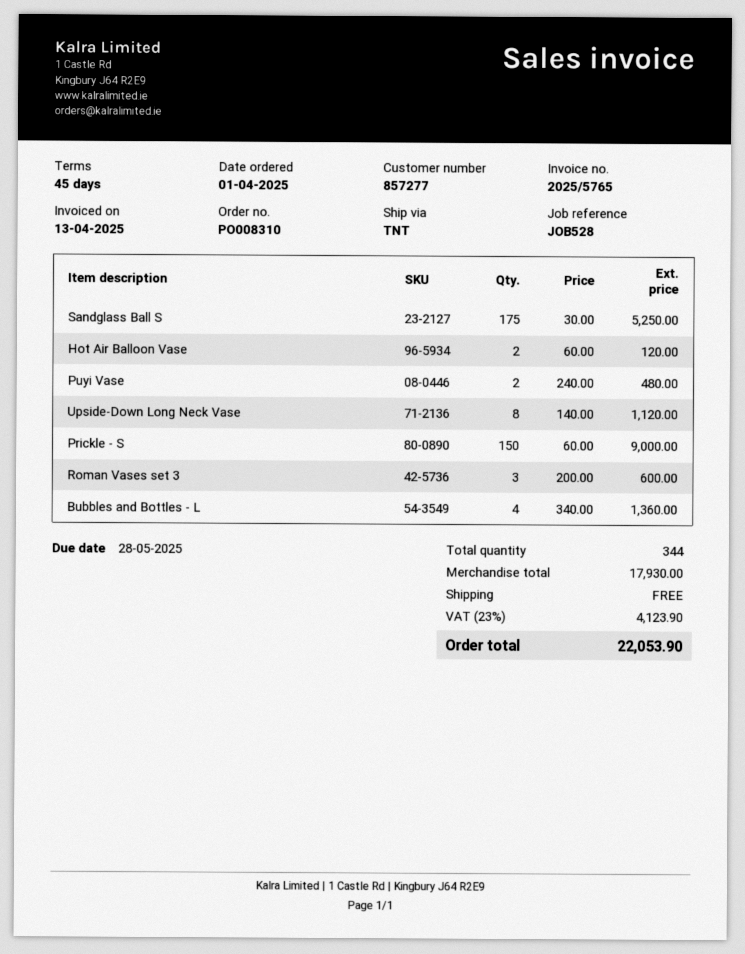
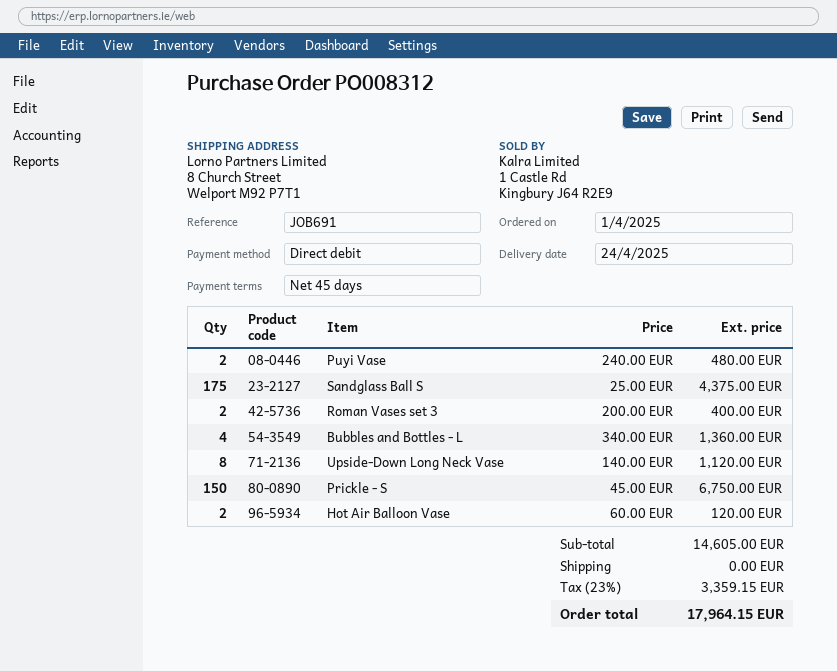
order number: PO008310 -> PO008312
reference: JOB528 -> JOB691
Sandglass Ball S: 175 x 30.00 = 5250.00 -> 175 x 25.00 = 4375.00
Prickle - S: 150 x 60.00 = 9000.00 -> 150 x 45.00 = 6750.00
Roman Vases set 3: 3 x 200.00 = 600.00 -> 2 x 200.00 = 400.00
subtotal: 17930.00 -> 14605.00
tax: 23% = 4123.90 -> 23% = 3359.15
total: 22053.90 -> 17964.15

